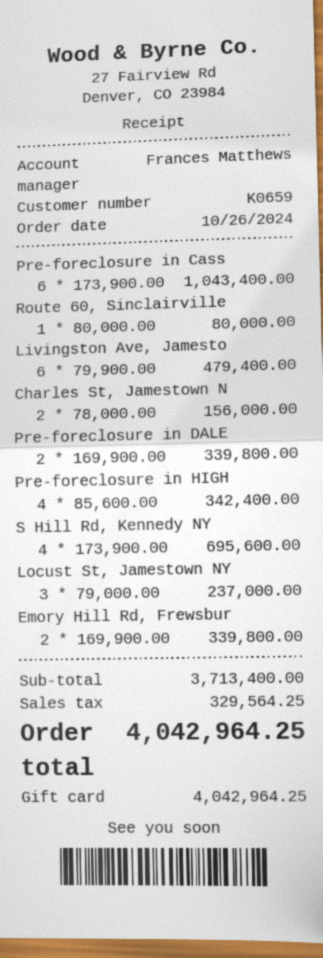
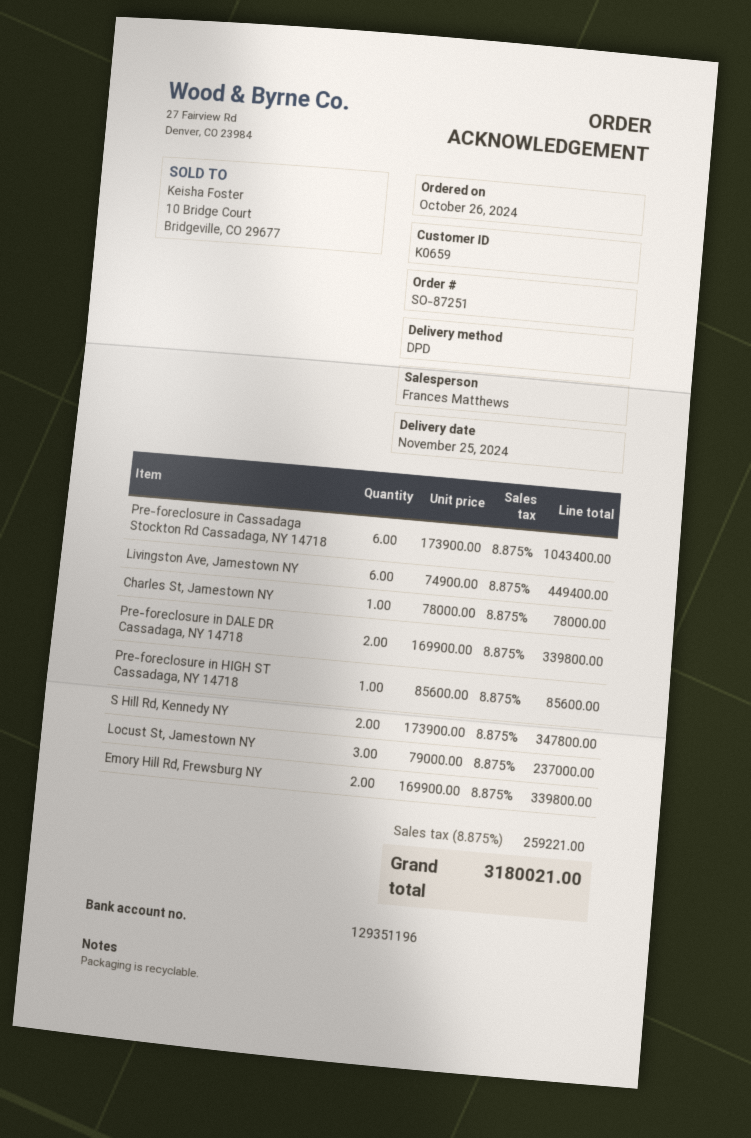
Route 60, Sinclairville: 1 x 80000.00 = 80000.00 -> none
Livingston Ave, Jamesto: 6 x 79900.00 = 479400.00 -> 6 x 74900.00 = 449400.00
Charles St, Jamestown N: 2 x 78000.00 = 156000.00 -> 1 x 78000.00 = 78000.00
Pre-foreclosure in HIGH: 4 x 85600.00 = 342400.00 -> 1 x 85600.00 = 85600.00
S Hill Rd, Kennedy NY: 4 x 173900.00 = 695600.00 -> 2 x 173900.00 = 347800.00
tax: 329564.25 -> 259221.00
total: 4042964.25 -> 3180021.00

